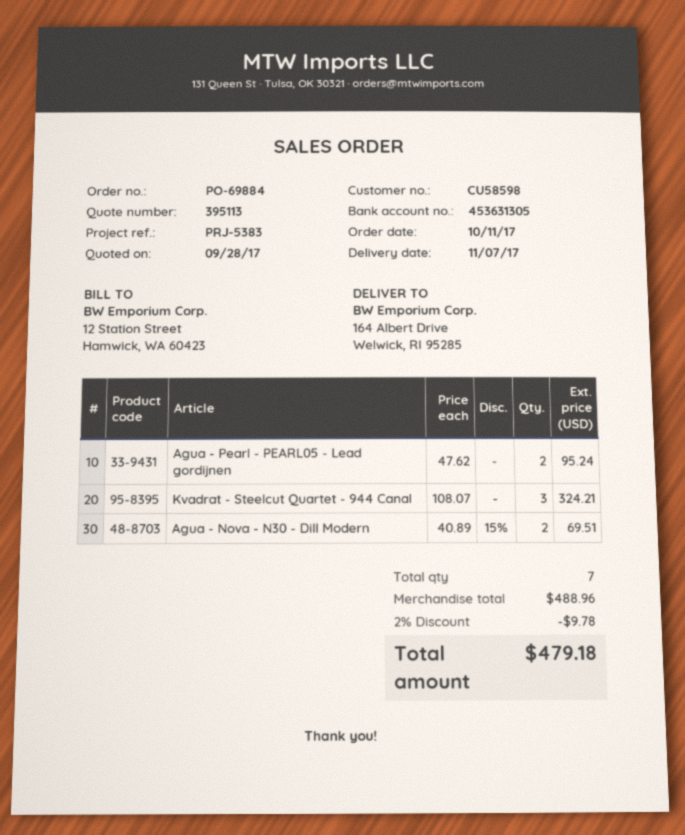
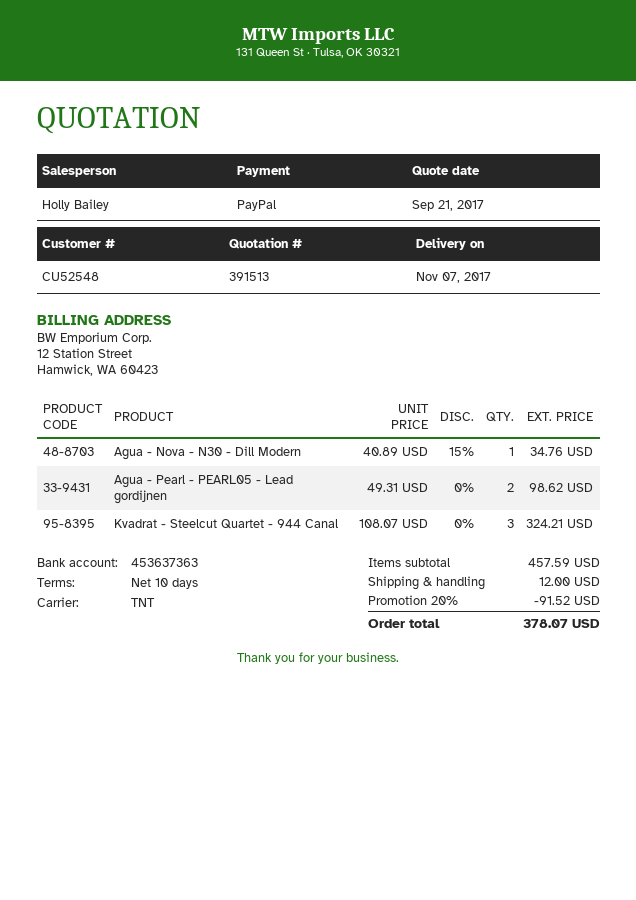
quote number: 395113 -> 391513
quote date: 2017-09-28 -> 2017-09-21
customer number: CU58598 -> CU52548
bank account: 453631305 -> 453637363
Agua - Pearl - PEARL05 - Lead gordijnen: 2 x 47.62 = 95.24 -> 2 x 49.31 = 98.62
Agua - Nova - N30 - Dill Modern: 2 x 40.89 - 15% = 69.51 -> 1 x 40.89 - 15% = 34.76
subtotal: 488.96 -> 457.59
discount: 2% = 9.78 -> 20% = 91.52
shipping: none -> 12.00
total: 479.18 -> 378.07

